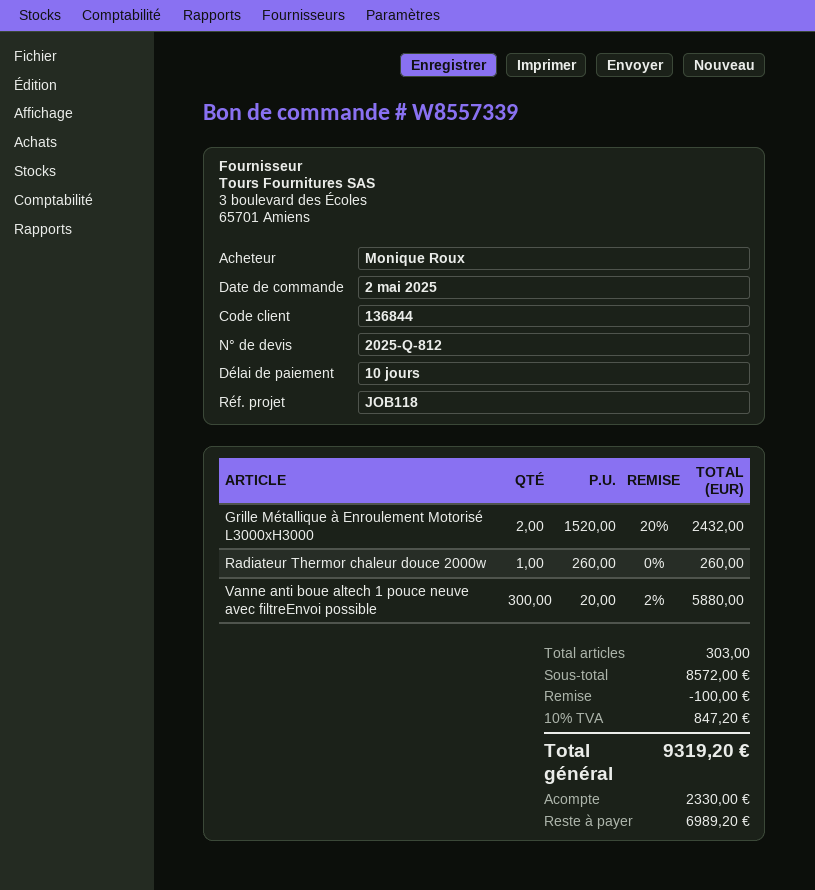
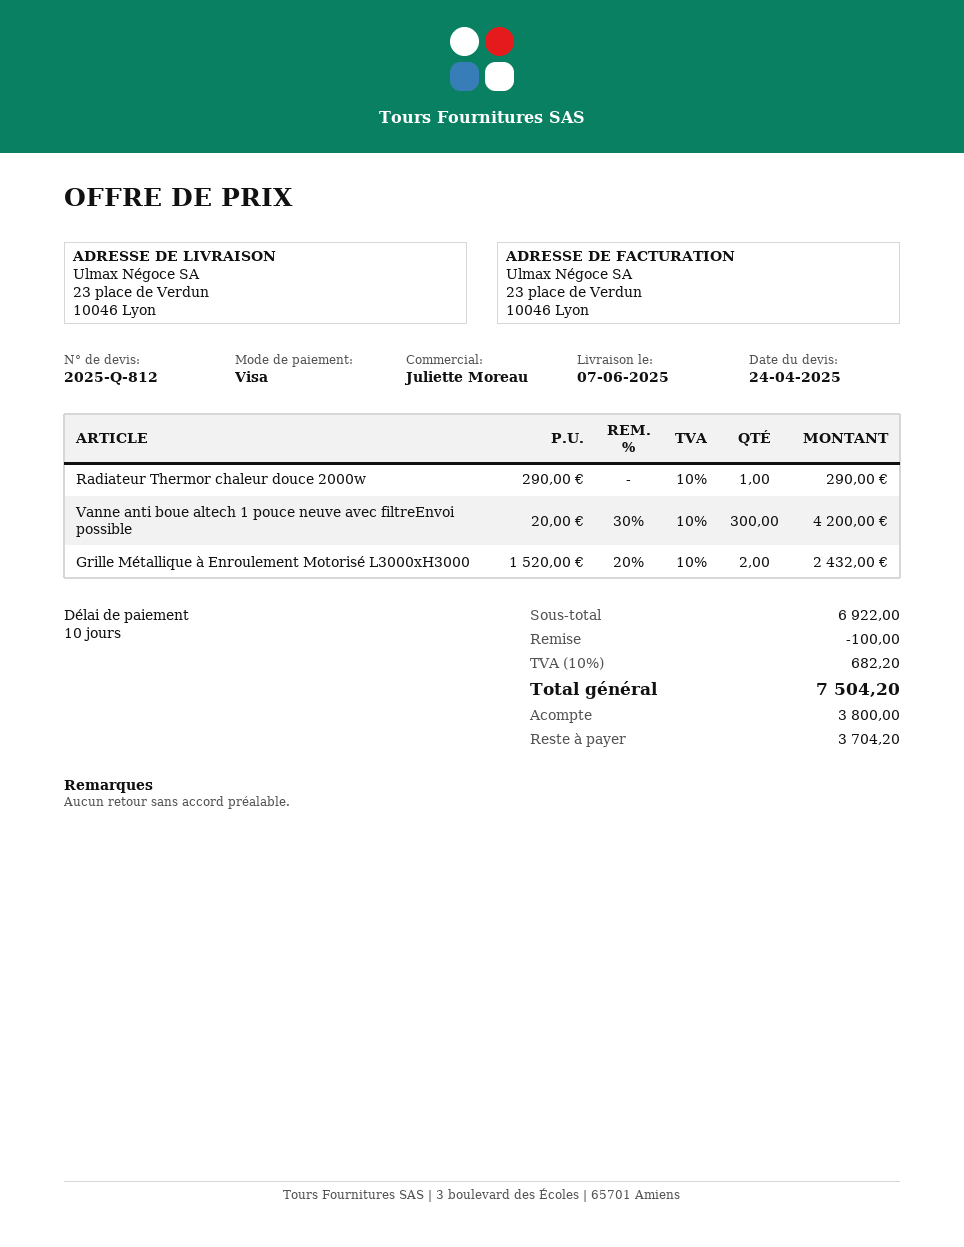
Radiateur Thermor chaleur douce 2000w: 1 x 260.00 = 260.00 -> 1 x 290.00 = 290.00
Vanne anti boue altech 1 pouce neuve avec filtreEnvoi possible: 300 x 20.00 - 2% = 5880.00 -> 300 x 20.00 - 30% = 4200.00
subtotal: 8572.00 -> 6922.00
tax: 10% = 847.20 -> 10% = 682.20
total: 9319.20 -> 7504.20
deposit: 2330.00 -> 3800.00
balance: 6989.20 -> 3704.20

